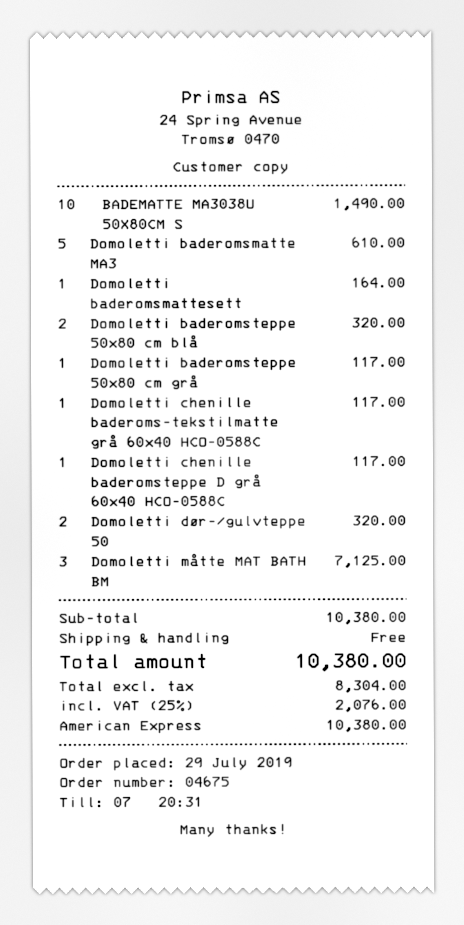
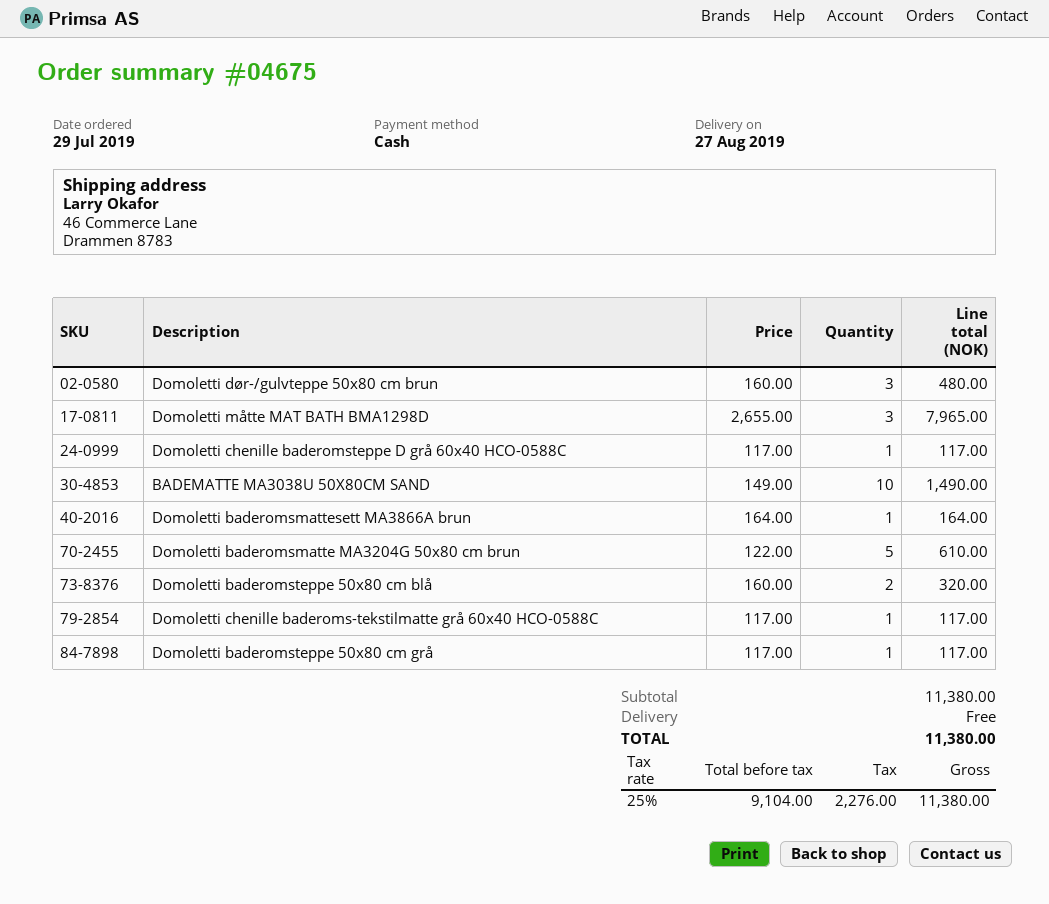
payment method: American Express -> cash
Domoletti dør-/gulvteppe 50: 2 for 320.00 -> 3 for 480.00
Domoletti måtte MAT BATH BM: 3 for 7125.00 -> 3 for 7965.00
subtotal: 10380.00 -> 11380.00
net: 8304.00 -> 9104.00
tax: 25% = 2076.00 -> 25% = 2276.00
total: 10380.00 -> 11380.00

